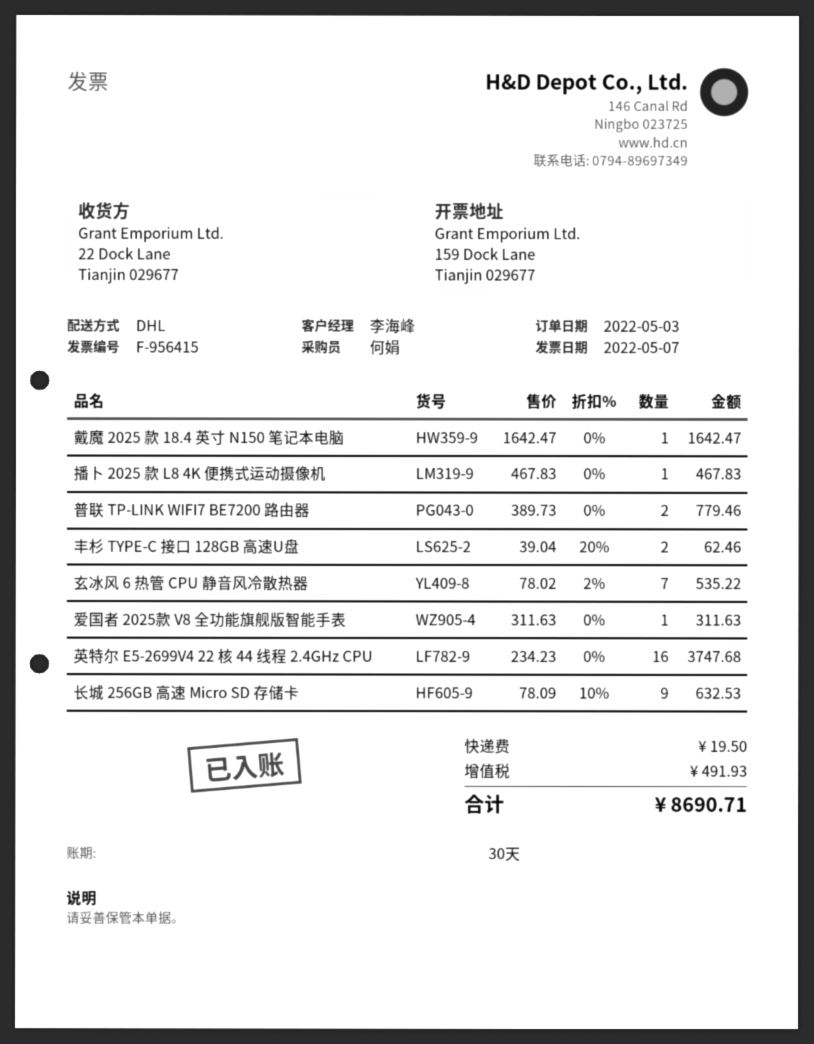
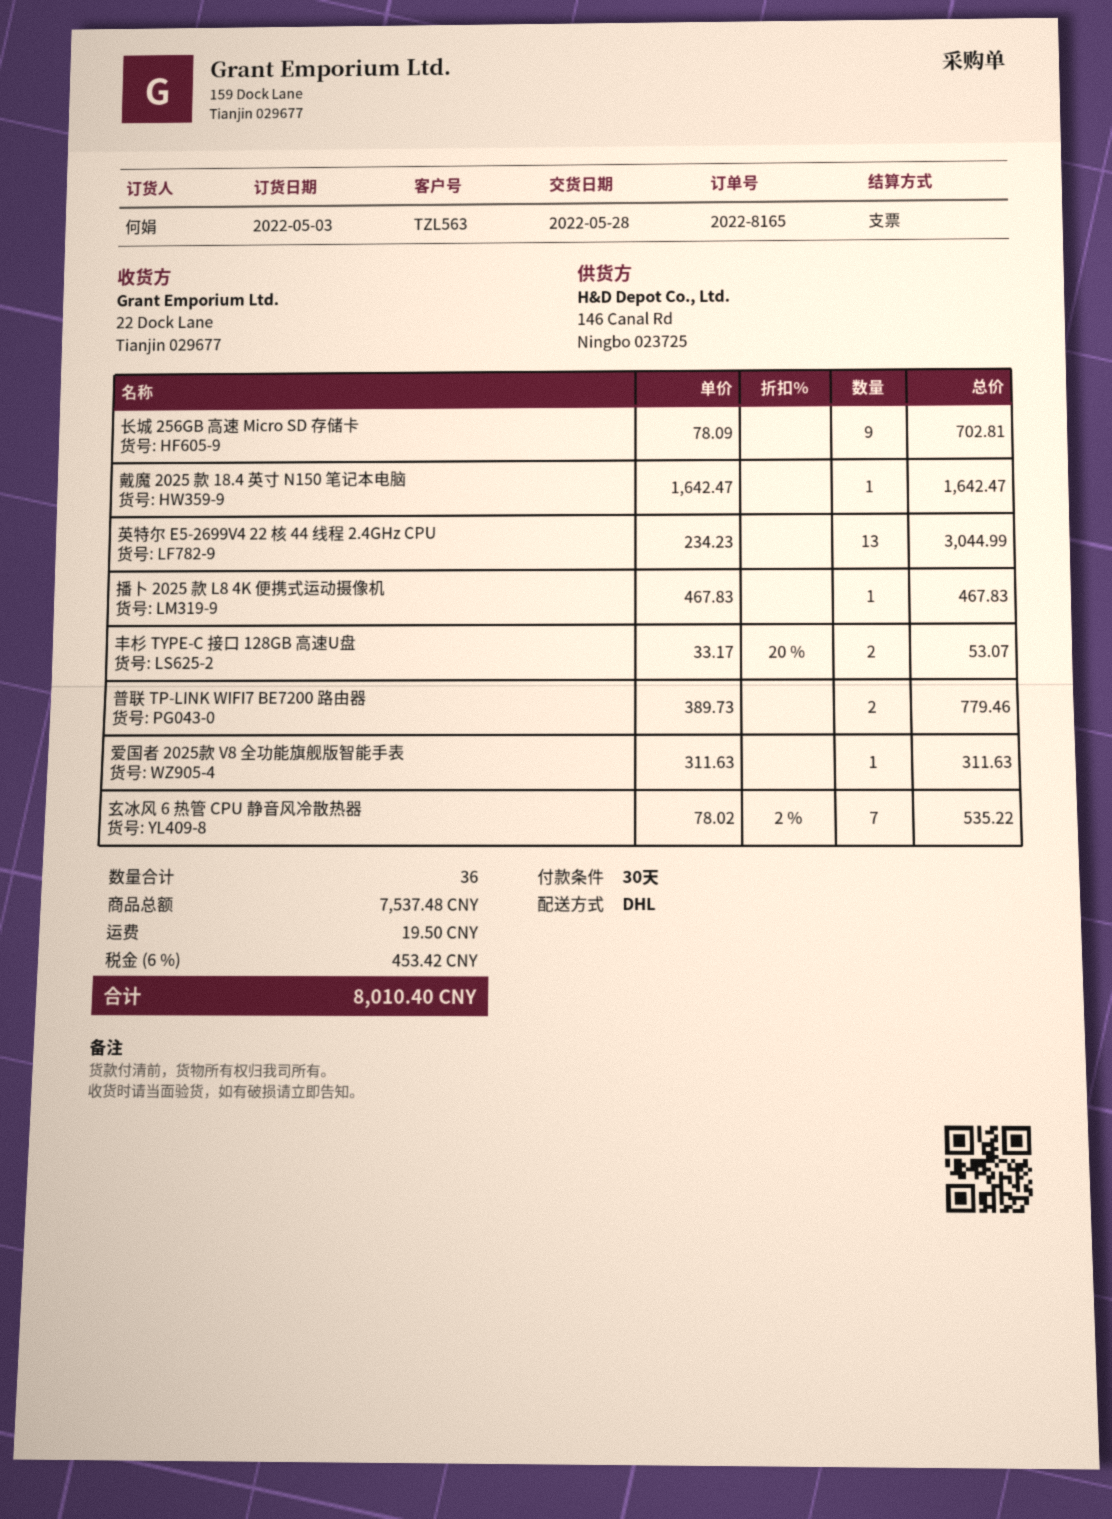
丰杉 TYPE-C 接口 128GB 高速U盘: 2 x 39.04 - 20% = 62.46 -> 2 x 33.17 - 20% = 53.07
英特尔 E5-2699V4 22 核 44 线程 2.4GHz CPU: 16 x 234.23 = 3747.68 -> 13 x 234.23 = 3044.99
长城 256GB 高速 Micro SD 存储卡: 9 x 78.09 - 10% = 632.53 -> 9 x 78.09 = 702.81
tax: 491.93 -> 453.42
total: 8690.71 -> 8010.40

